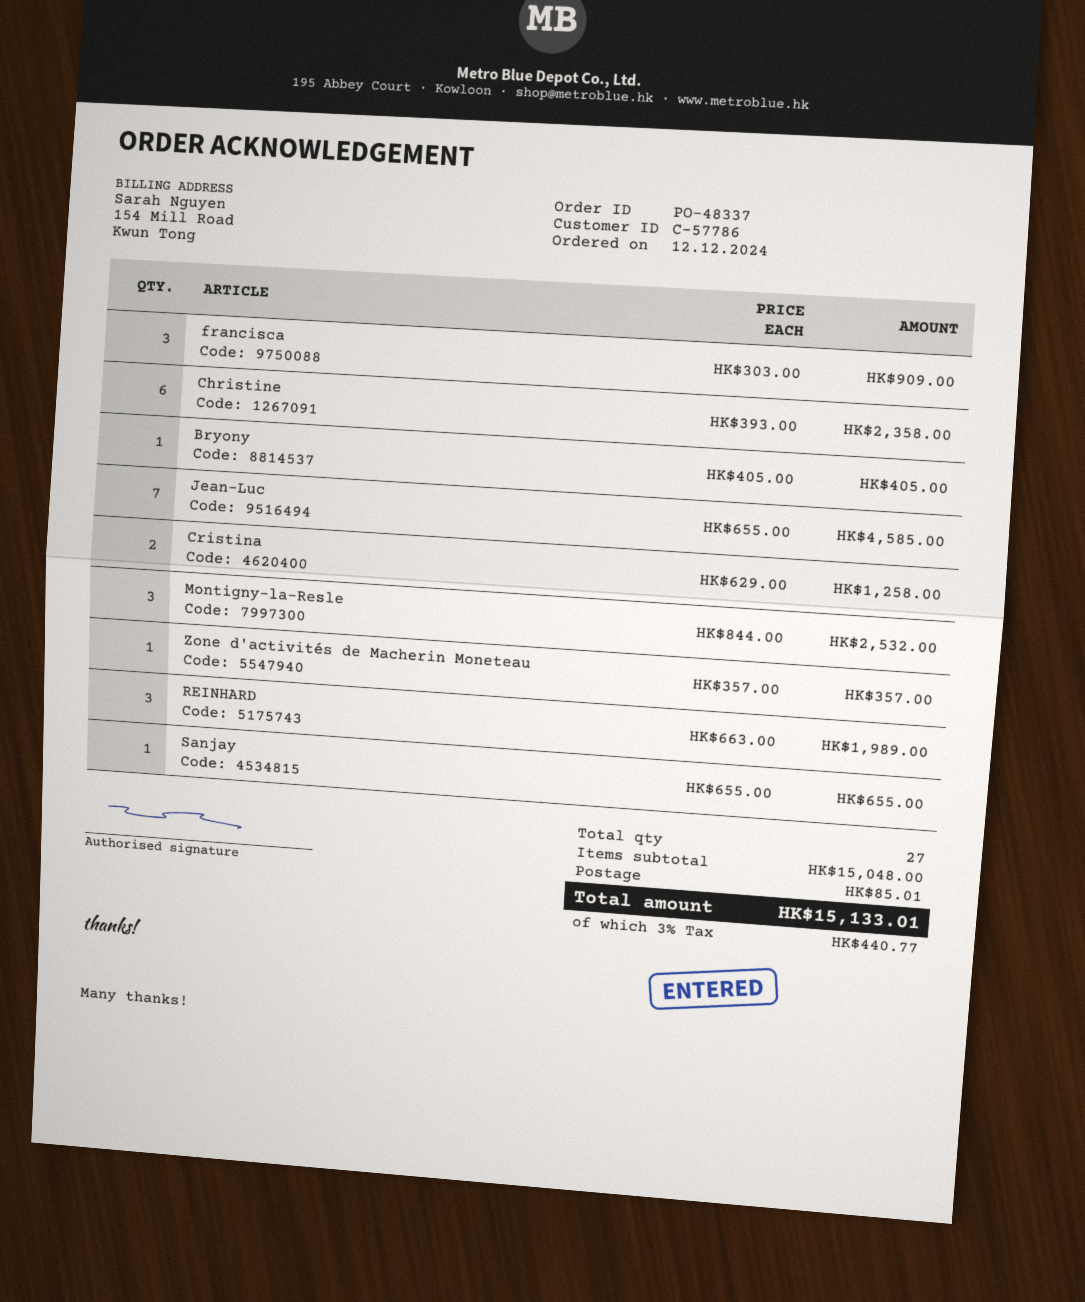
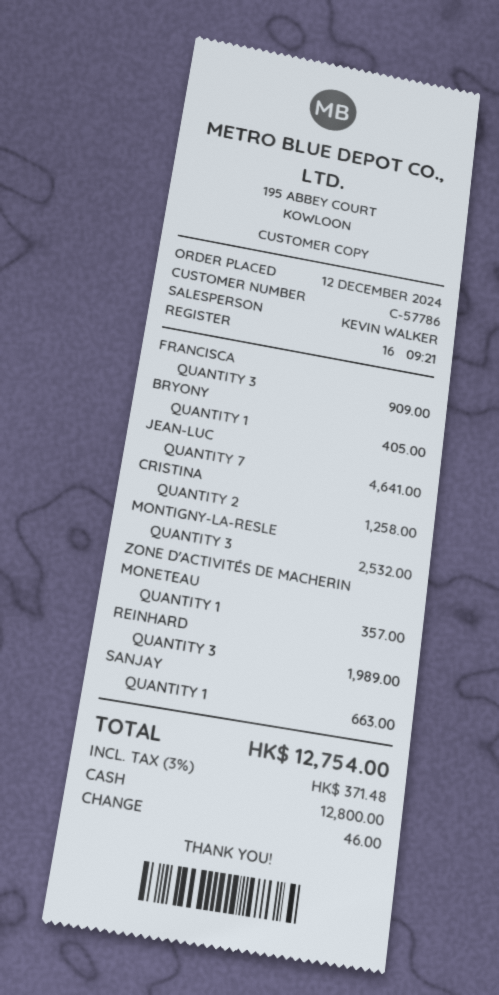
Christine: 6 for 2358.00 -> none
Jean-Luc: 7 for 4585.00 -> 7 for 4641.00
Sanjay: 1 for 655.00 -> 1 for 663.00
shipping: 85.01 -> none
tax: 3% = 440.77 -> 3% = 371.48
total: 15133.01 -> 12754.00

